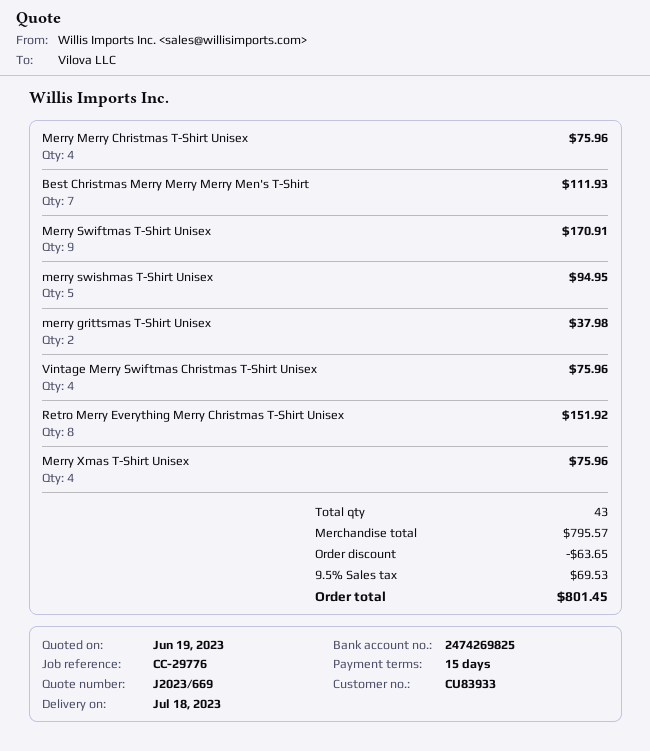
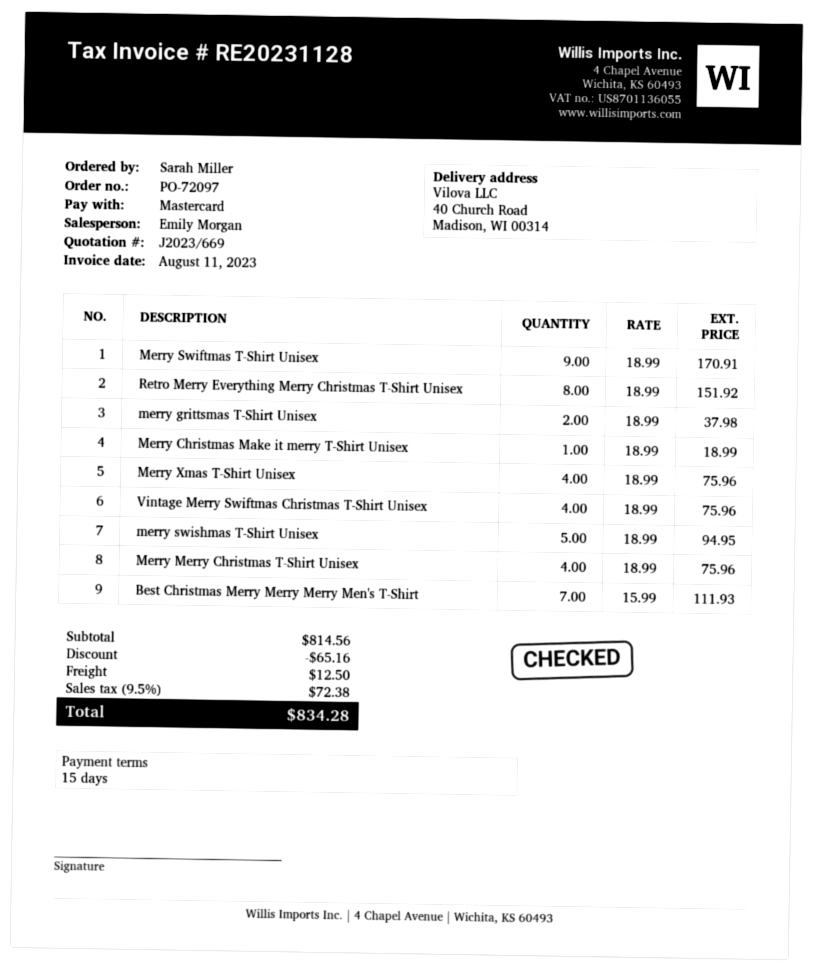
Merry Christmas Make it merry T-Shirt Unisex: none -> 1 for 18.99
subtotal: 795.57 -> 814.56
discount: 63.65 -> 65.16
shipping: none -> 12.50
tax: 9.5% = 69.53 -> 9.5% = 72.38
total: 801.45 -> 834.28

